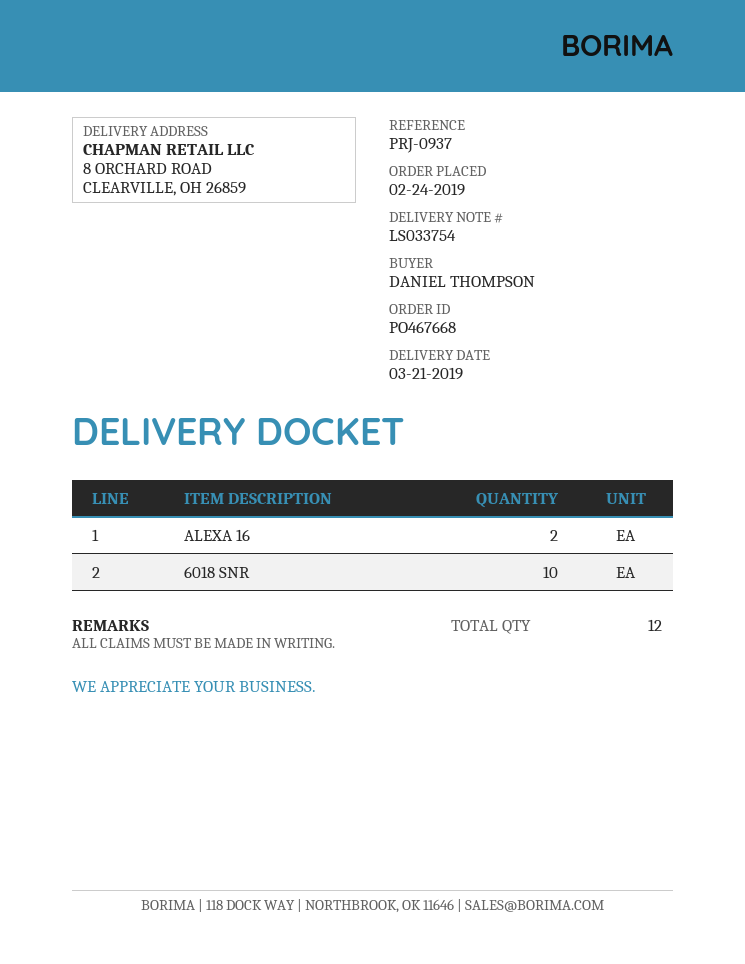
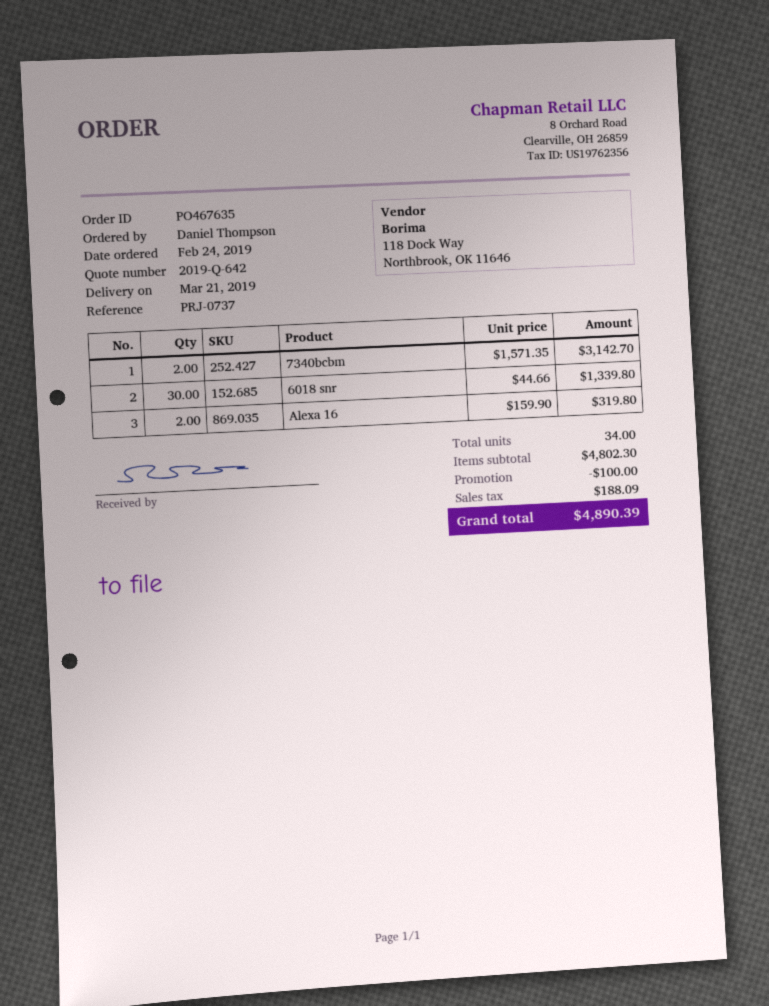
order number: PO467668 -> PO467635
reference: PRJ-0937 -> PRJ-0737
6018 SNR: 10 -> 30
7340bcbm: none -> 2
total quantity: 12 -> 34

